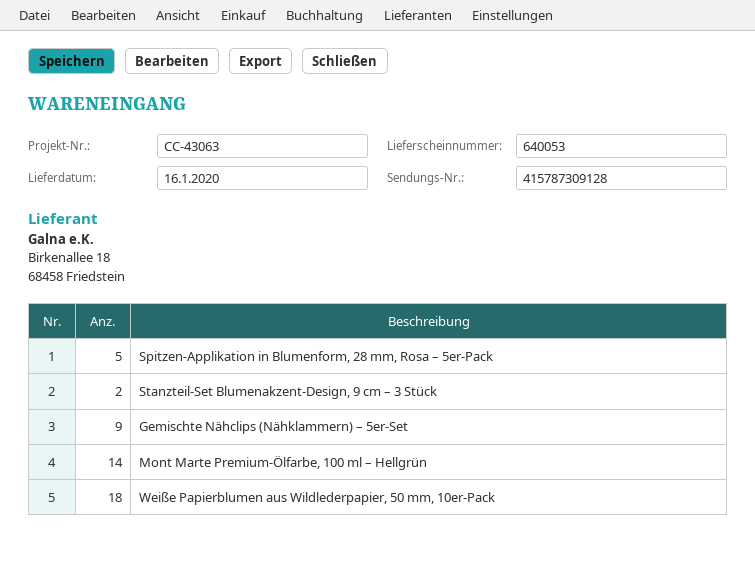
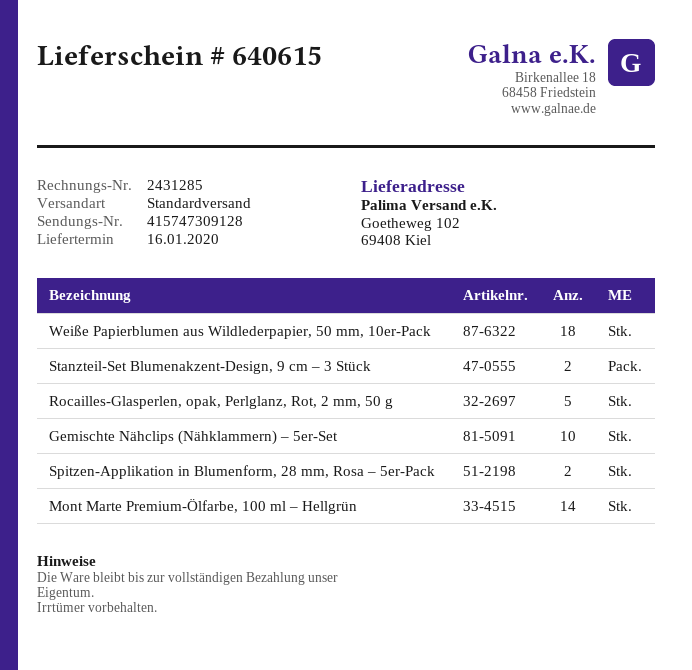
delivery note number: 640053 -> 640615
tracking number: 415787309128 -> 415747309128
Spitzen-Applikation in Blumenform, 28 mm, Rosa – 5er-Pack: 5 -> 2
Gemischte Nähclips (Nähklammern) – 5er-Set: 9 -> 10
Rocailles-Glasperlen, opak, Perlglanz, Rot, 2 mm, 50 g: none -> 5

